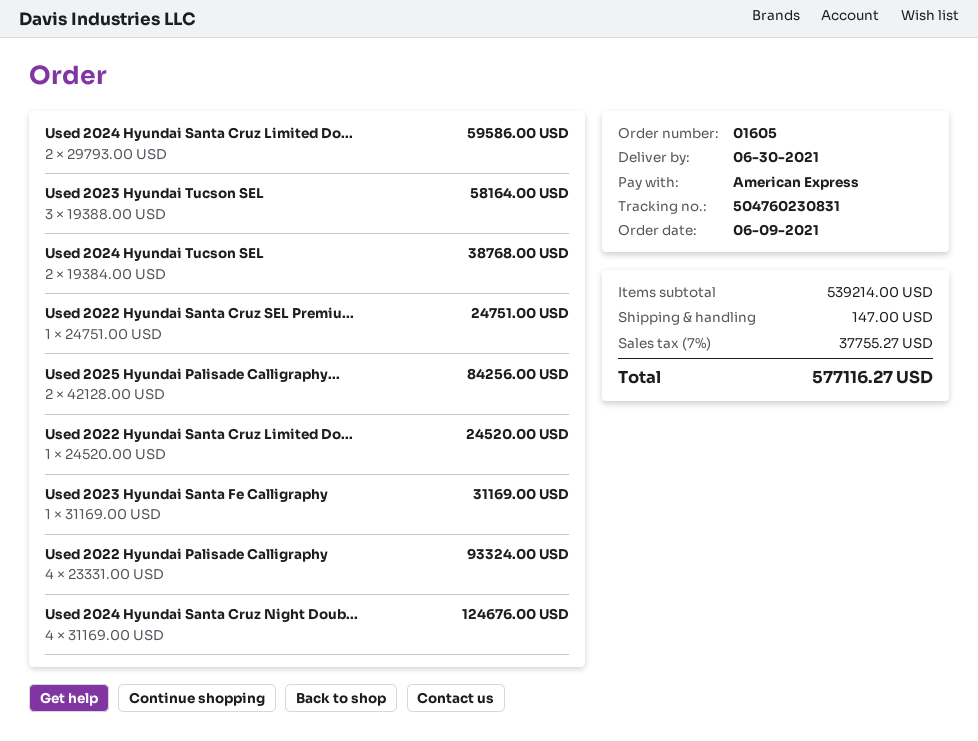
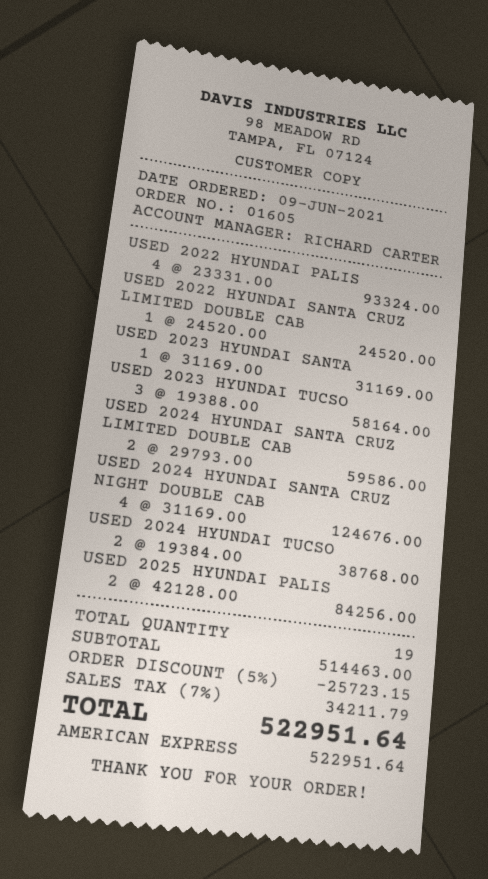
Used 2022 Hyundai Santa Cruz SEL Premiu...: 1 x 24751.00 = 24751.00 -> none
subtotal: 539214.00 -> 514463.00
discount: none -> 5% = 25723.15
shipping: 147.00 -> none
tax: 7% = 37755.27 -> 7% = 34211.79
total: 577116.27 -> 522951.64

